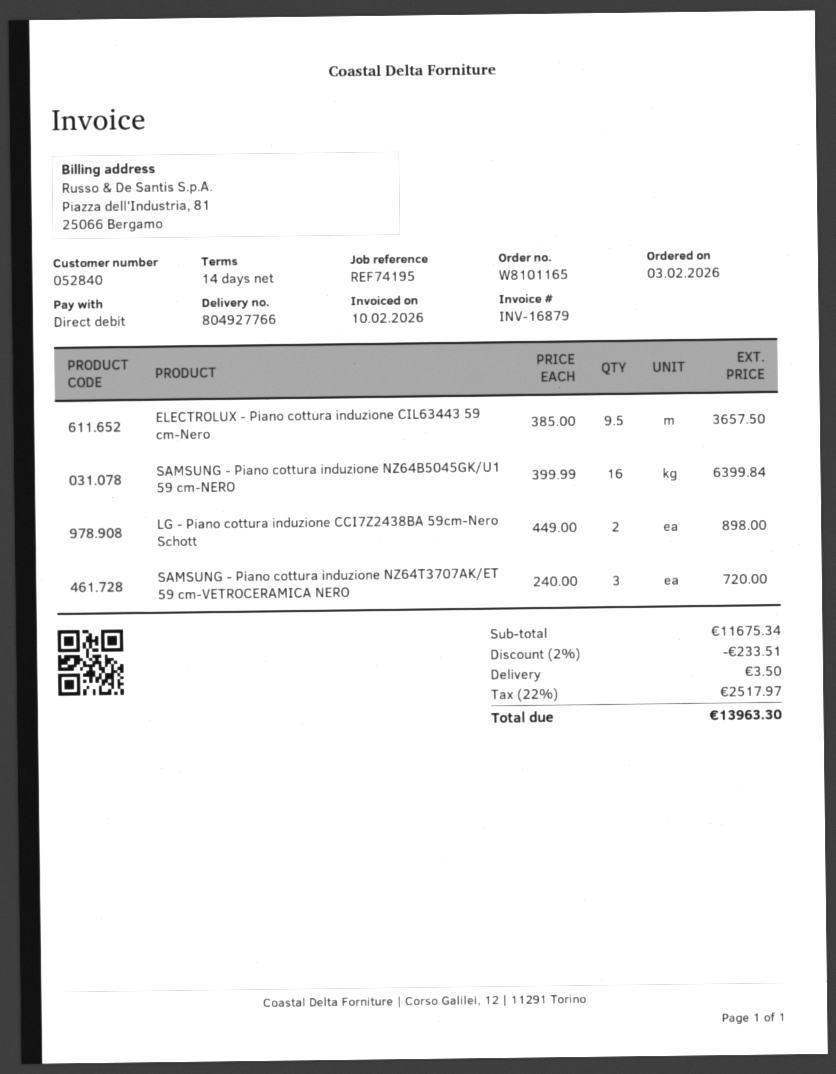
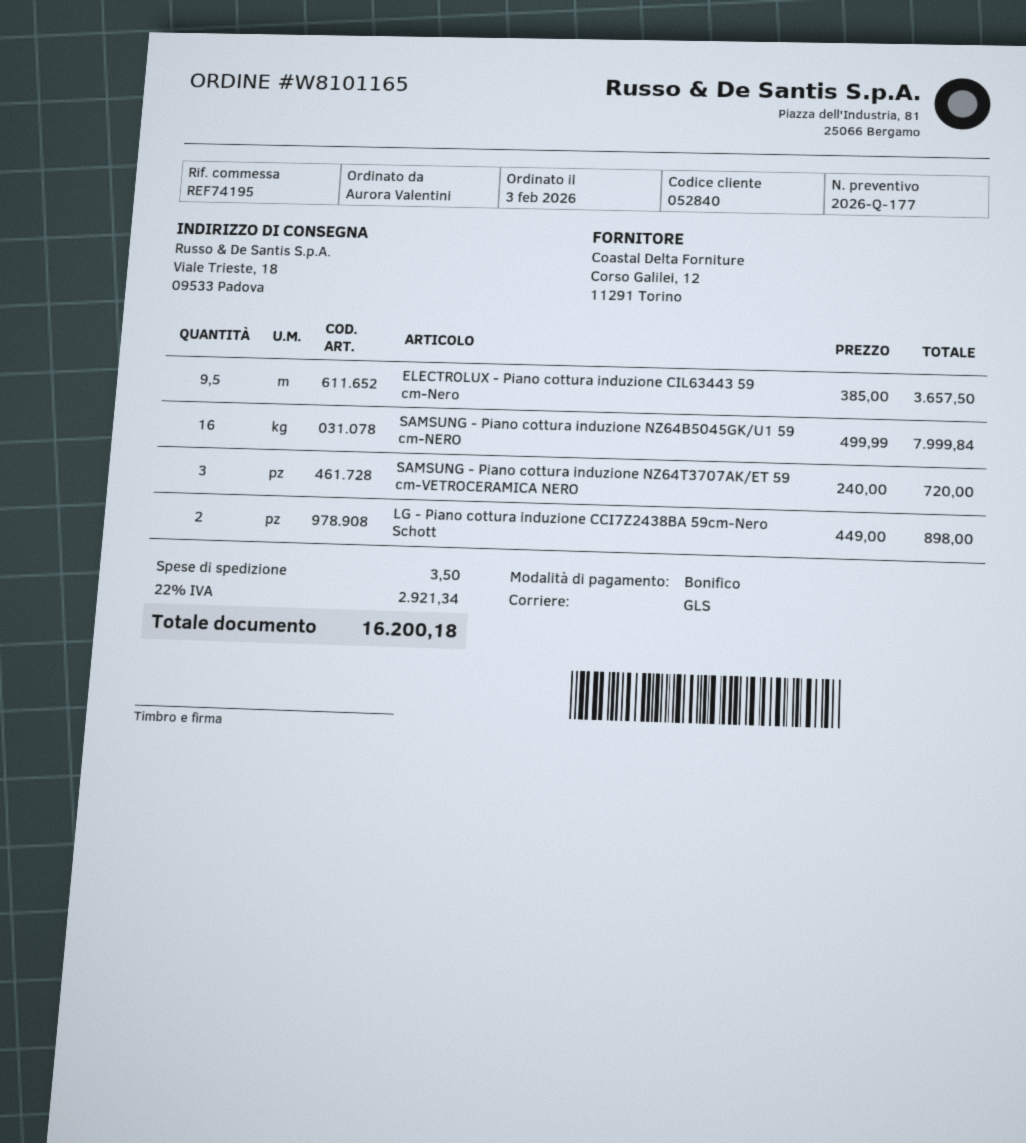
payment method: direct debit -> bank transfer
SAMSUNG - Piano cottura induzione NZ64B5045GK/U1 59 cm-NERO: 16 x 399.99 = 6399.84 -> 16 x 499.99 = 7999.84
discount: 2% = 233.51 -> none
tax: 22% = 2517.97 -> 22% = 2921.34
total: 13963.30 -> 16200.18

